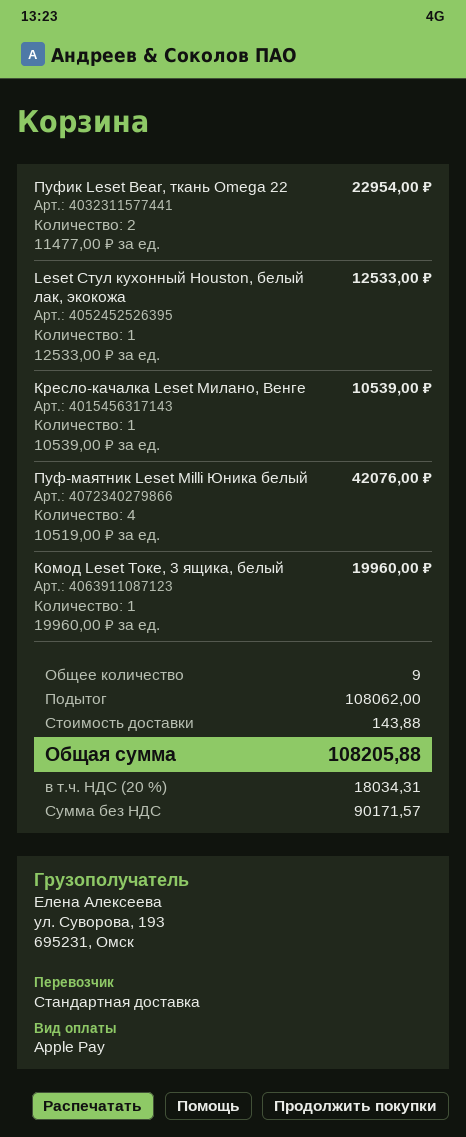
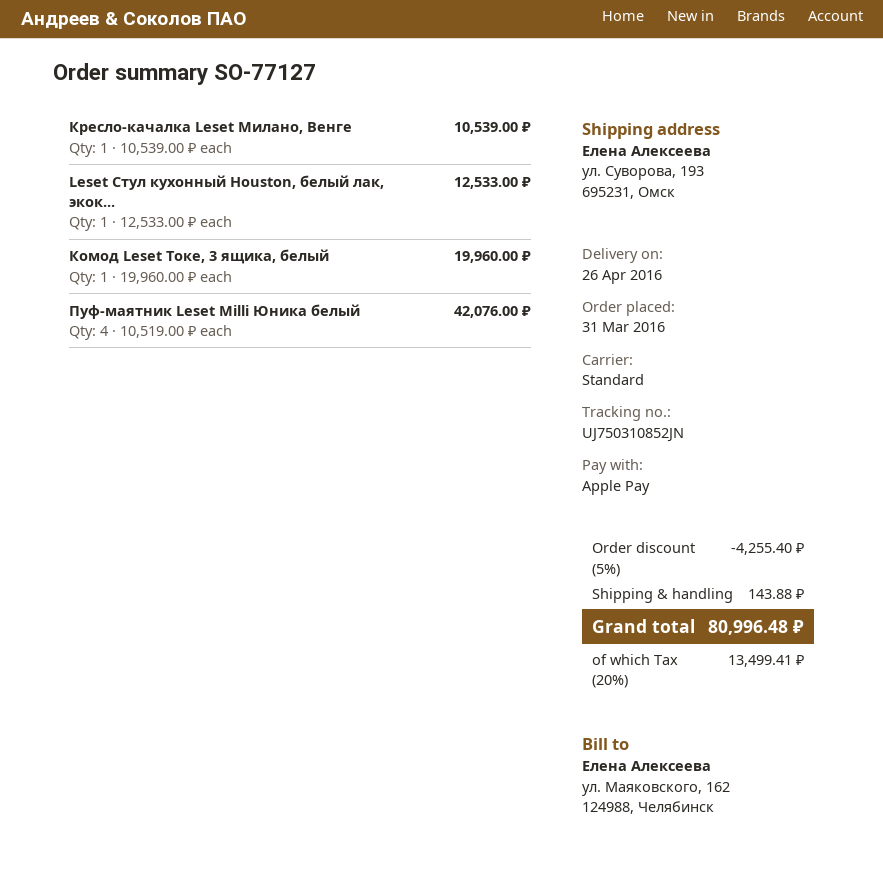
Пуфик Leset Bear, ткань Omega 22: 2 x 11477.00 = 22954.00 -> none
discount: none -> 5% = 4255.40
tax: 20% = 18034.31 -> 20% = 13499.41
total: 108205.88 -> 80996.48

